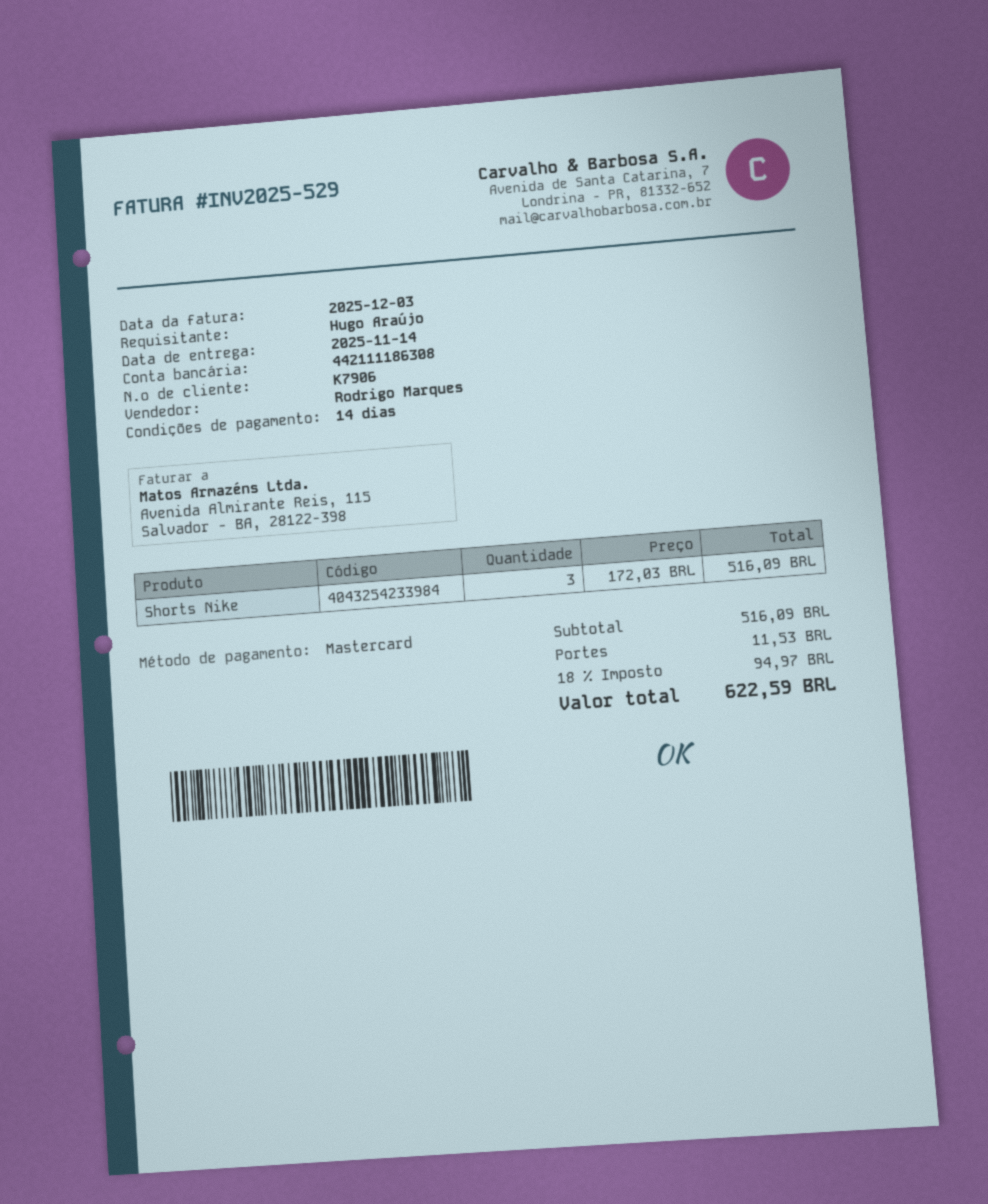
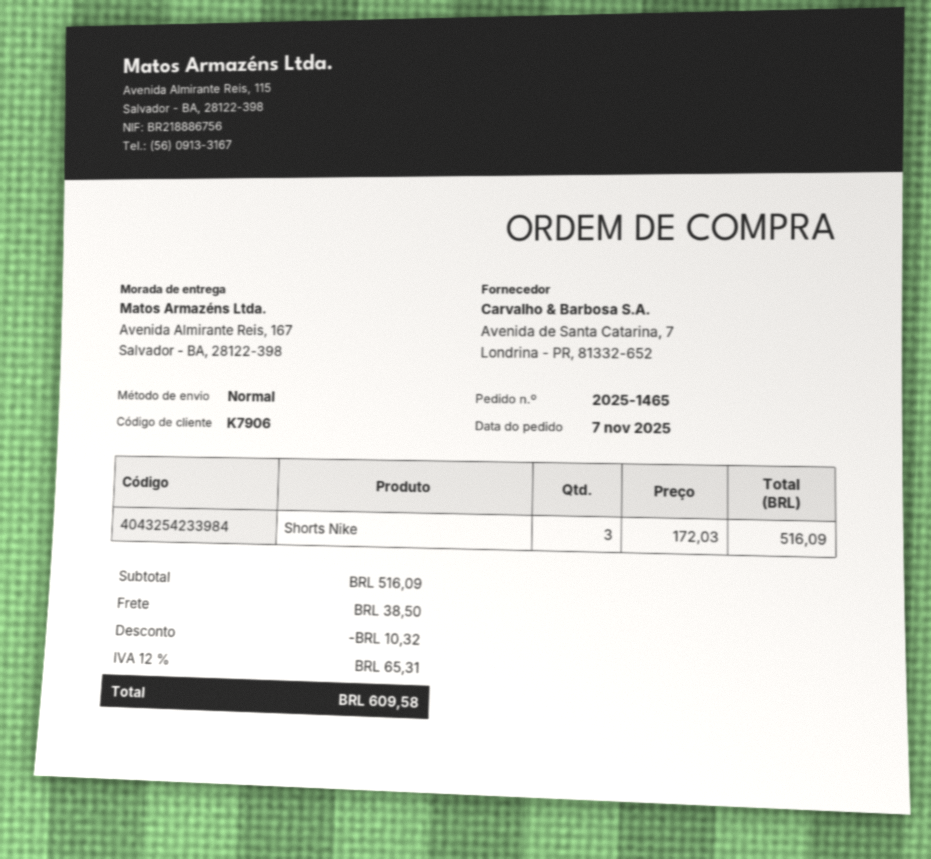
discount: none -> 10.32
shipping: 11.53 -> 38.50
tax: 18% = 94.97 -> 12% = 65.31
total: 622.59 -> 609.58

